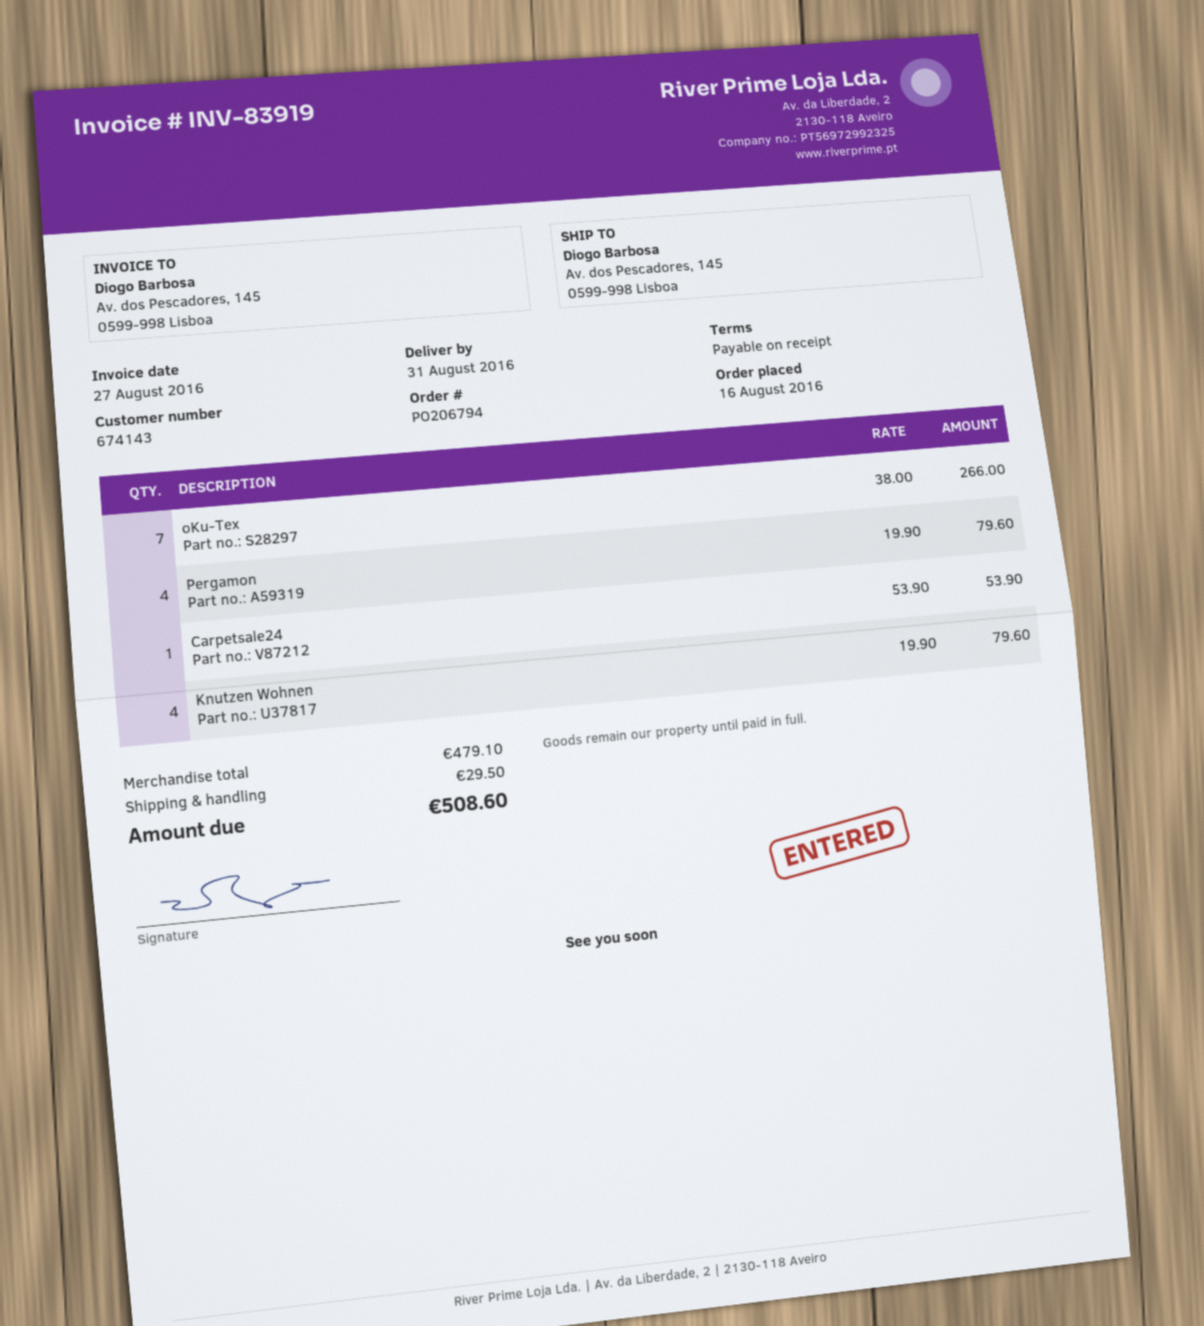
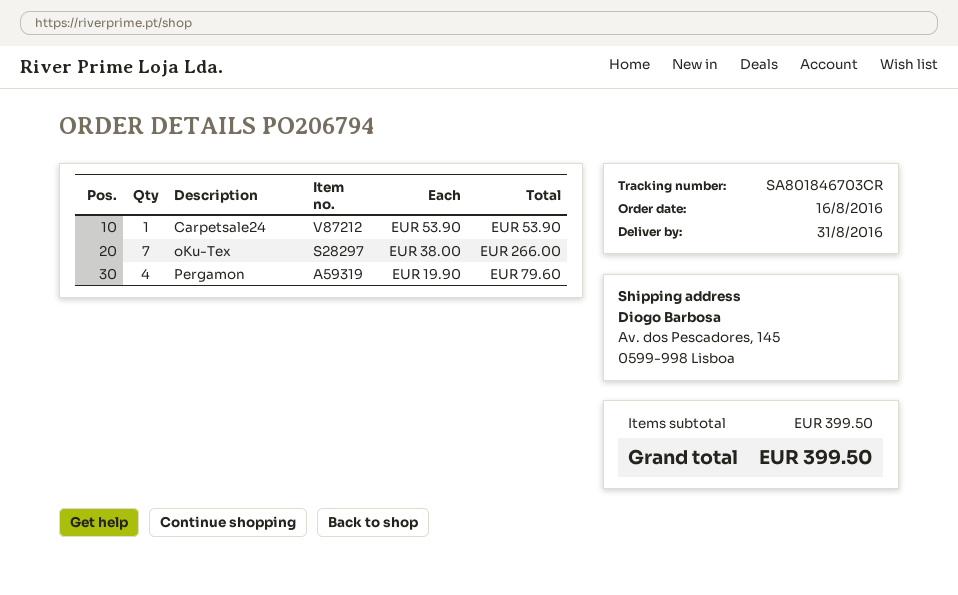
Knutzen Wohnen: 4 x 19.90 = 79.60 -> none
subtotal: 479.10 -> 399.50
shipping: 29.50 -> none
total: 508.60 -> 399.50

